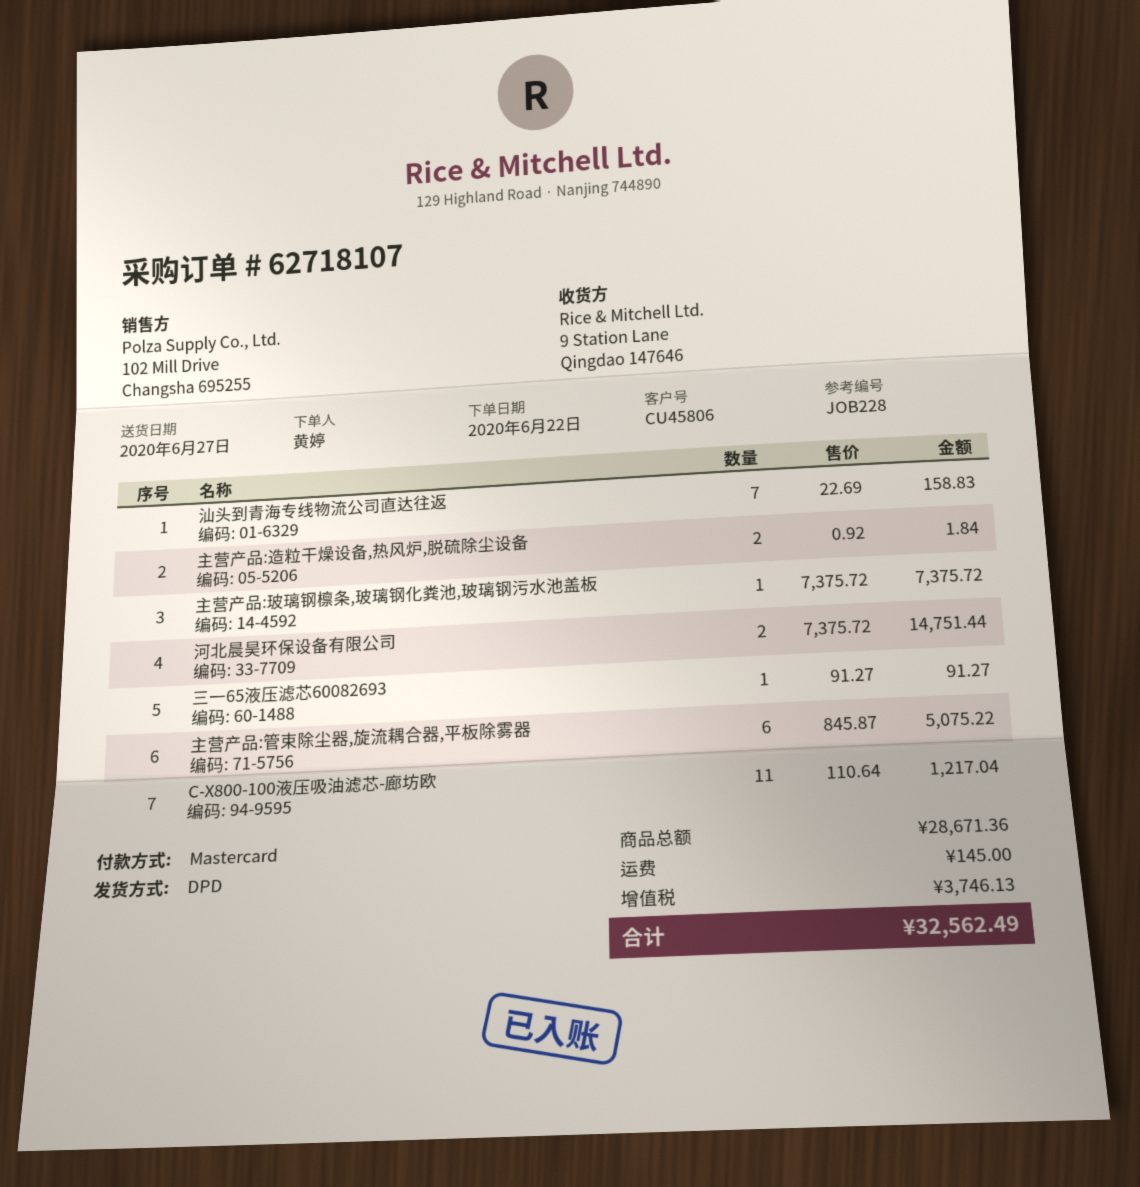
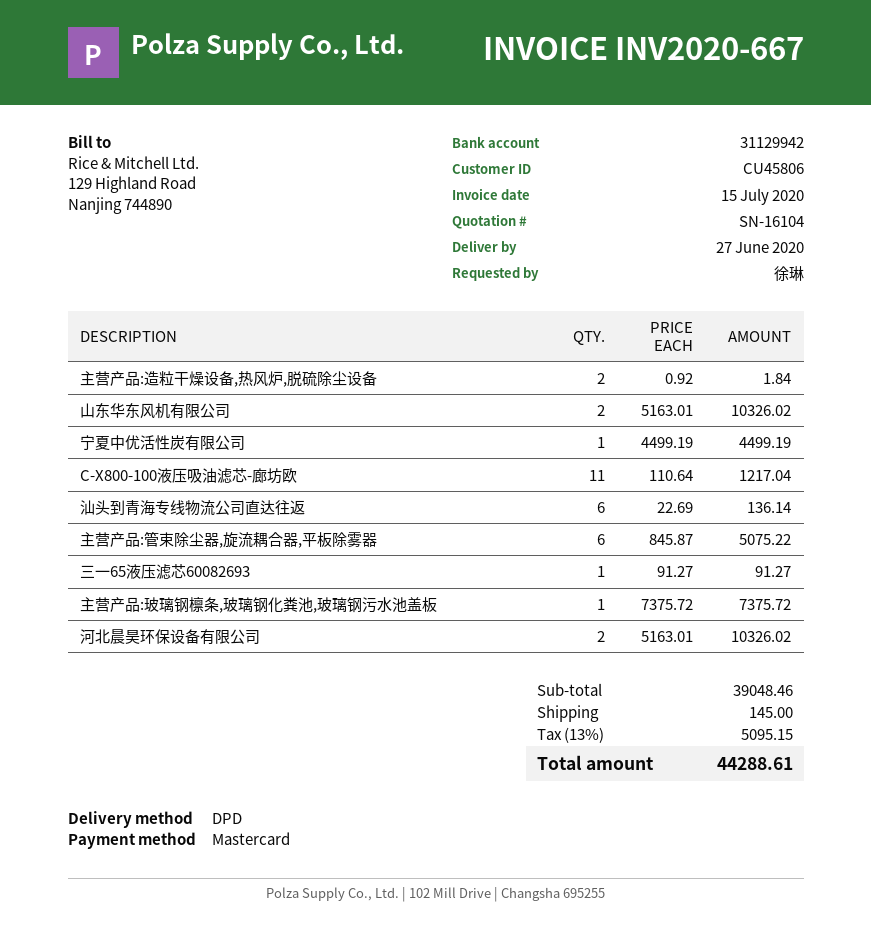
ordered by: 黄婷 -> 徐琳
汕头到青海专线物流公司直达往返: 7 x 22.69 = 158.83 -> 6 x 22.69 = 136.14
河北晨昊环保设备有限公司: 2 x 7375.72 = 14751.44 -> 2 x 5163.01 = 10326.02
山东华东风机有限公司: none -> 2 x 5163.01 = 10326.02
宁夏中优活性炭有限公司: none -> 1 x 4499.19 = 4499.19
subtotal: 28671.36 -> 39048.46
tax: 3746.13 -> 5095.15
total: 32562.49 -> 44288.61

